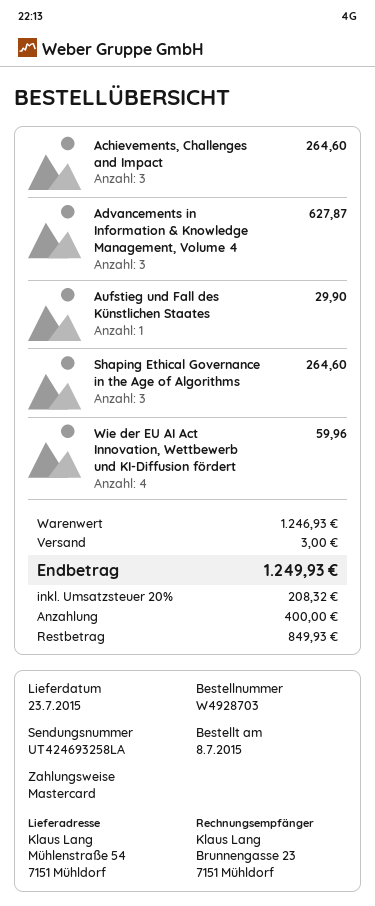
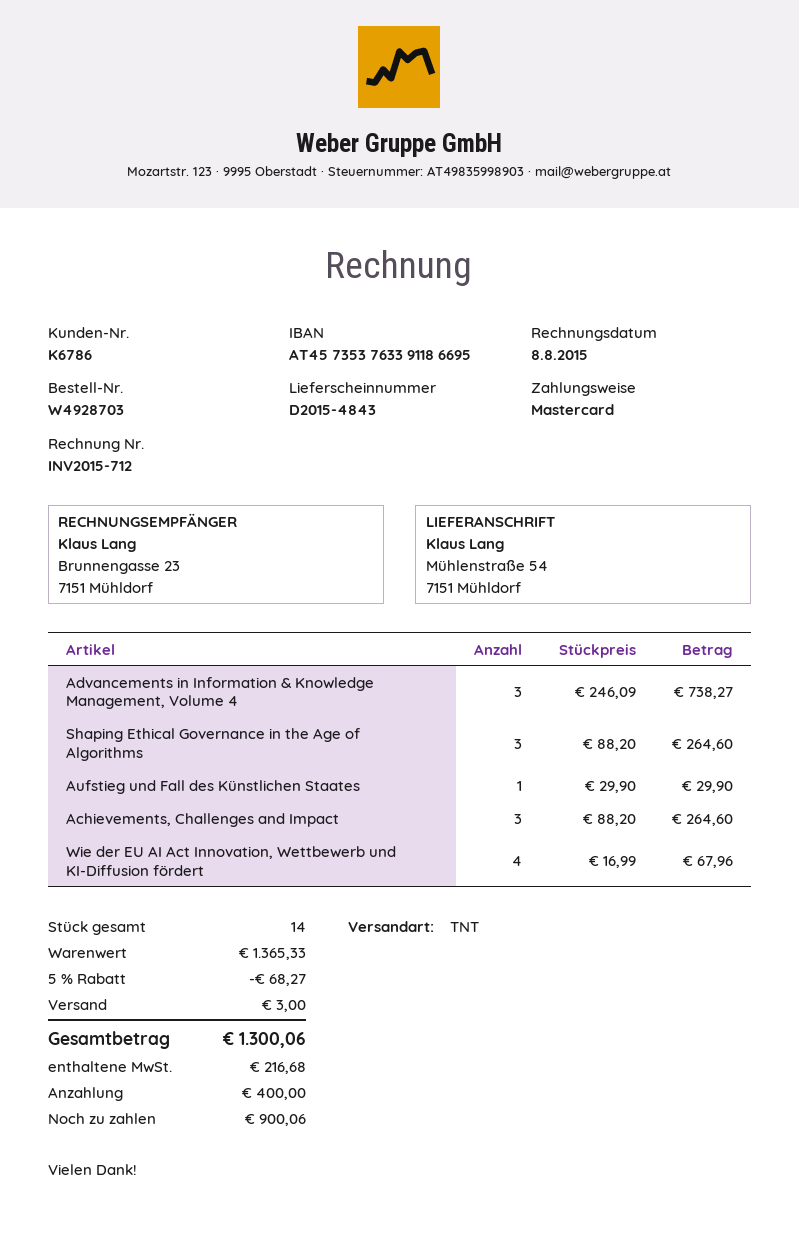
Advancements in Information & Knowledge Management, Volume 4: 3 for 627.87 -> 3 for 738.27
Wie der EU AI Act Innovation, Wettbewerb und KI-Diffusion fördert: 4 for 59.96 -> 4 for 67.96
subtotal: 1246.93 -> 1365.33
discount: none -> 5% = 68.27
tax: 208.32 -> 216.68
total: 1249.93 -> 1300.06
balance: 849.93 -> 900.06

